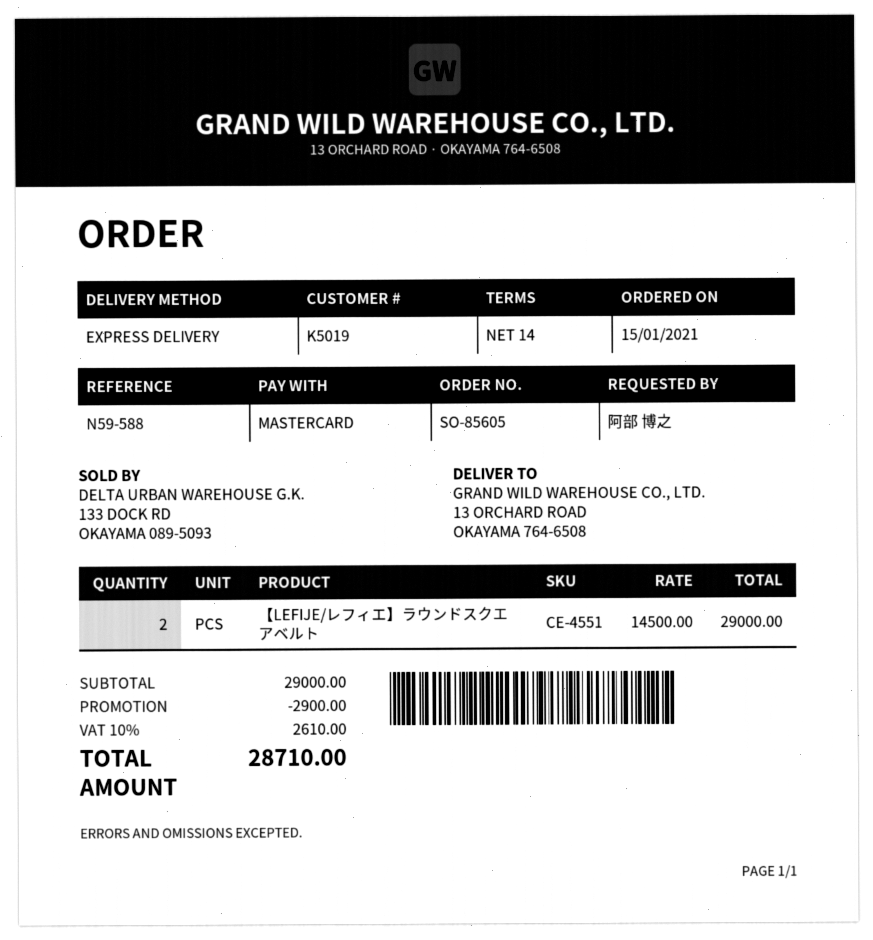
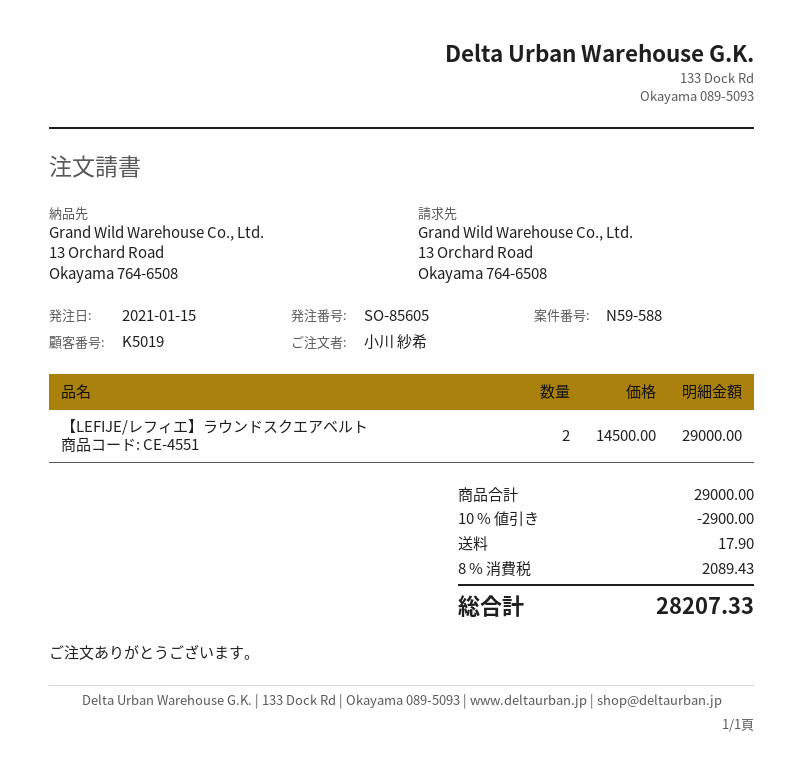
ordered by: 阿部 博之 -> 小川 紗希
shipping: none -> 17.90
tax: 10% = 2610.00 -> 8% = 2089.43
total: 28710.00 -> 28207.33

